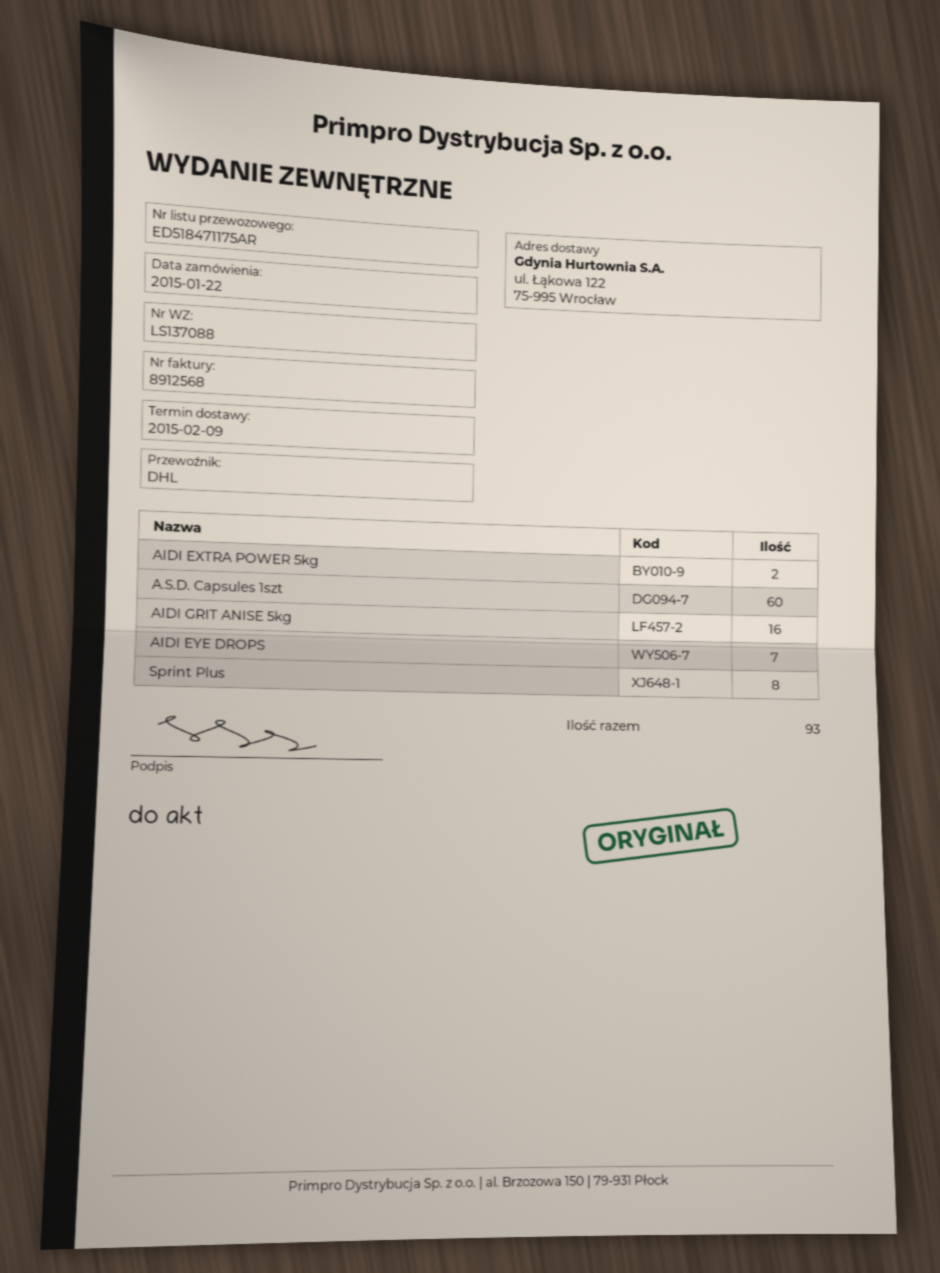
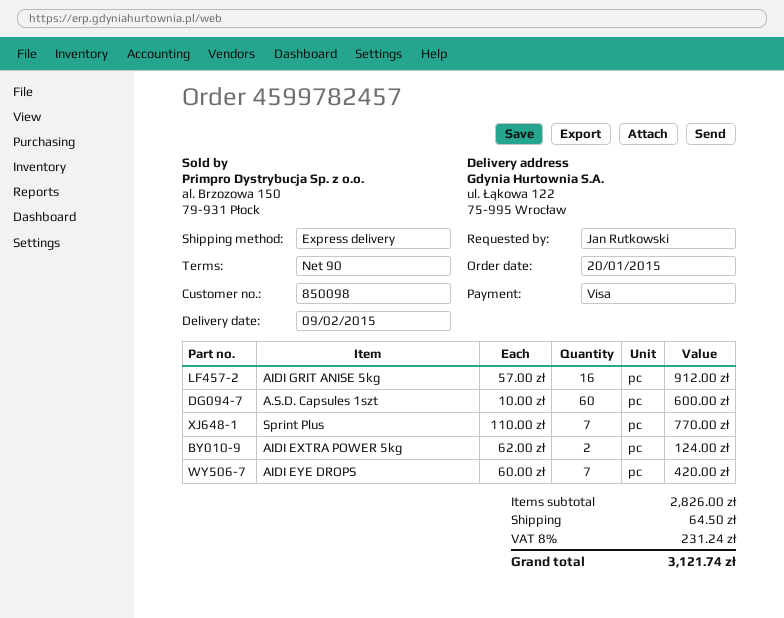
order date: 2015-01-22 -> 2015-01-20
shipping method: DHL -> express
Sprint Plus: 8 -> 7

